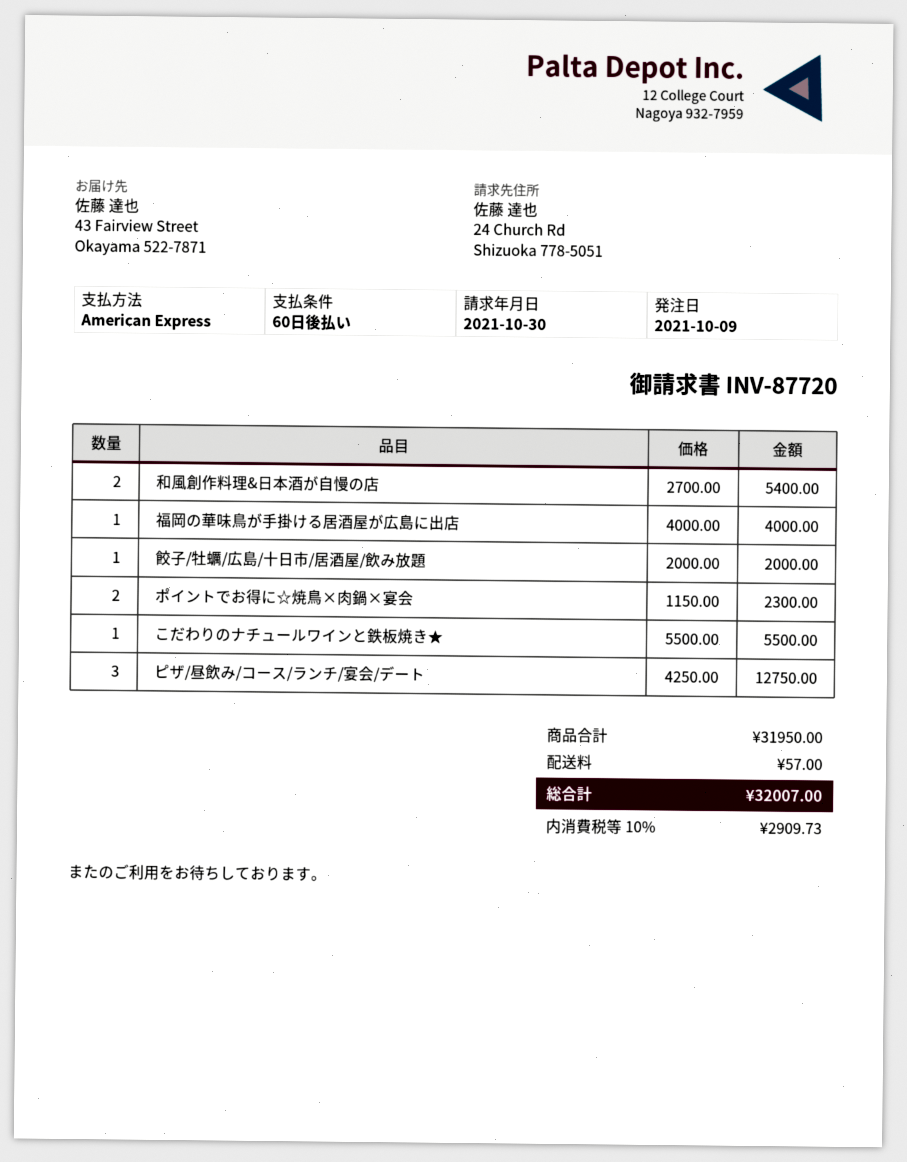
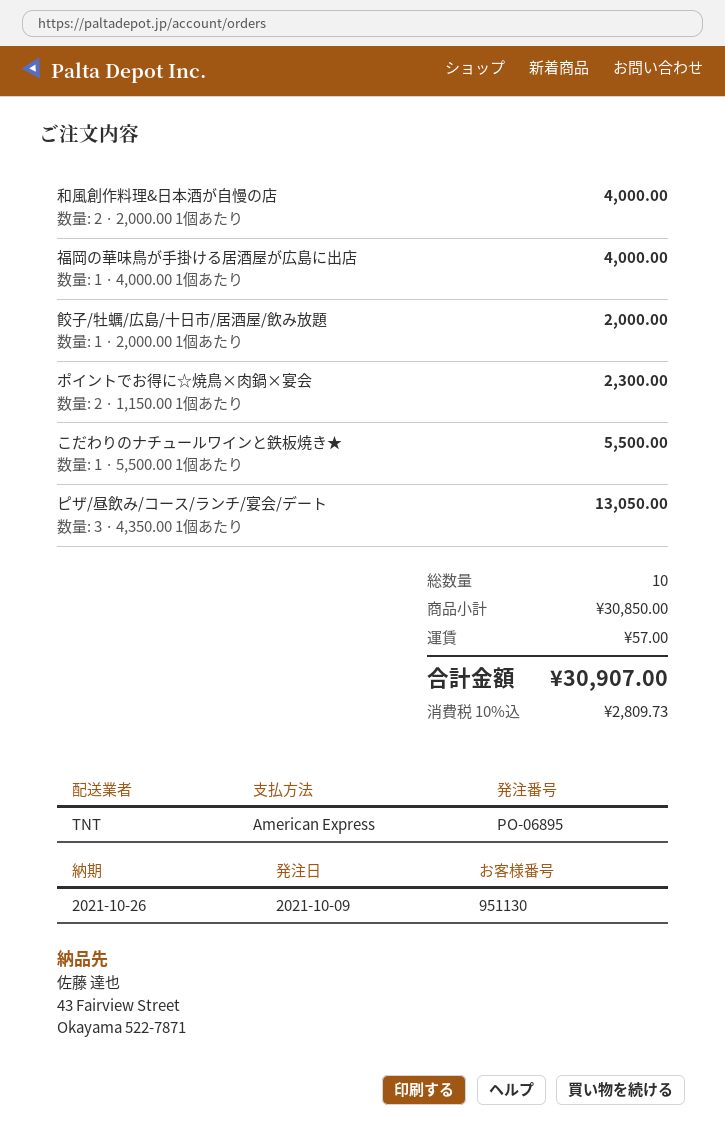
和風創作料理&日本酒が自慢の店: 2 x 2700.00 = 5400.00 -> 2 x 2000.00 = 4000.00
ピザ/昼飲み/コース/ランチ/宴会/デート: 3 x 4250.00 = 12750.00 -> 3 x 4350.00 = 13050.00
subtotal: 31950.00 -> 30850.00
tax: 10% = 2909.73 -> 10% = 2809.73
total: 32007.00 -> 30907.00

